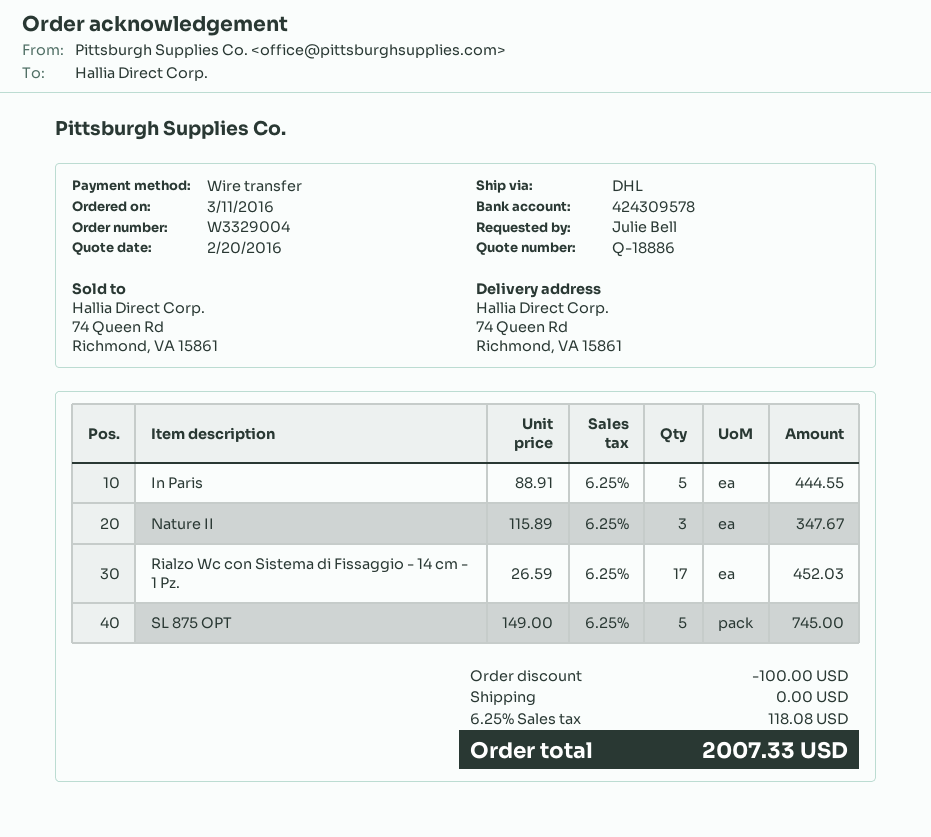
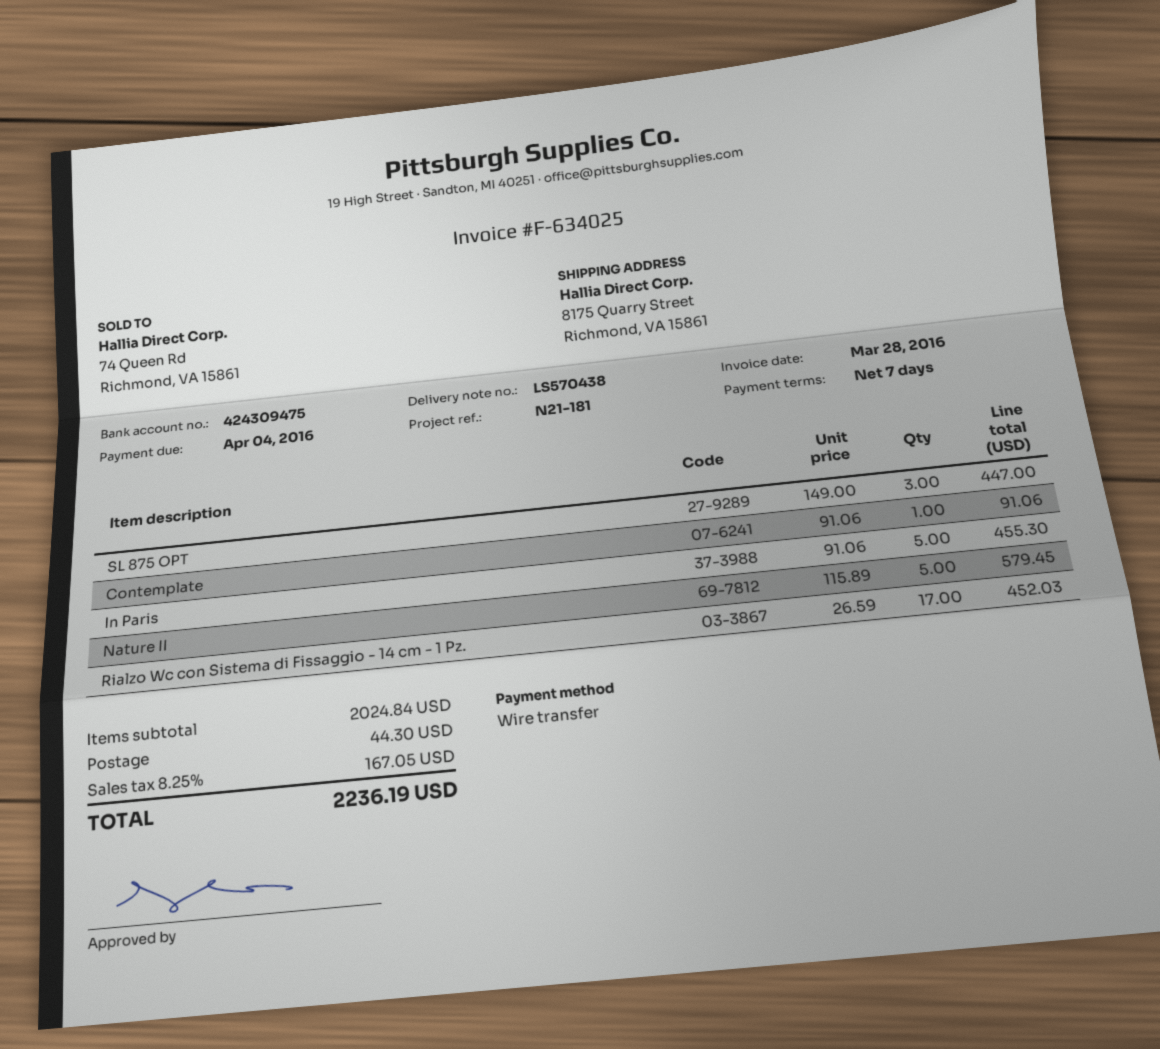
bank account: 424309578 -> 424309475
ship to: 74 Queen Rd, Richmond, VA 15861 -> 8175 Quarry Street, Richmond, VA 15861
In Paris: 5 x 88.91 = 444.55 -> 5 x 91.06 = 455.30
Nature II: 3 x 115.89 = 347.67 -> 5 x 115.89 = 579.45
SL 875 OPT: 5 x 149.00 = 745.00 -> 3 x 149.00 = 447.00
Contemplate: none -> 1 x 91.06 = 91.06
discount: 100.00 -> none
shipping: 0.00 -> 44.30
tax: 6.25% = 118.08 -> 8.25% = 167.05
total: 2007.33 -> 2236.19

